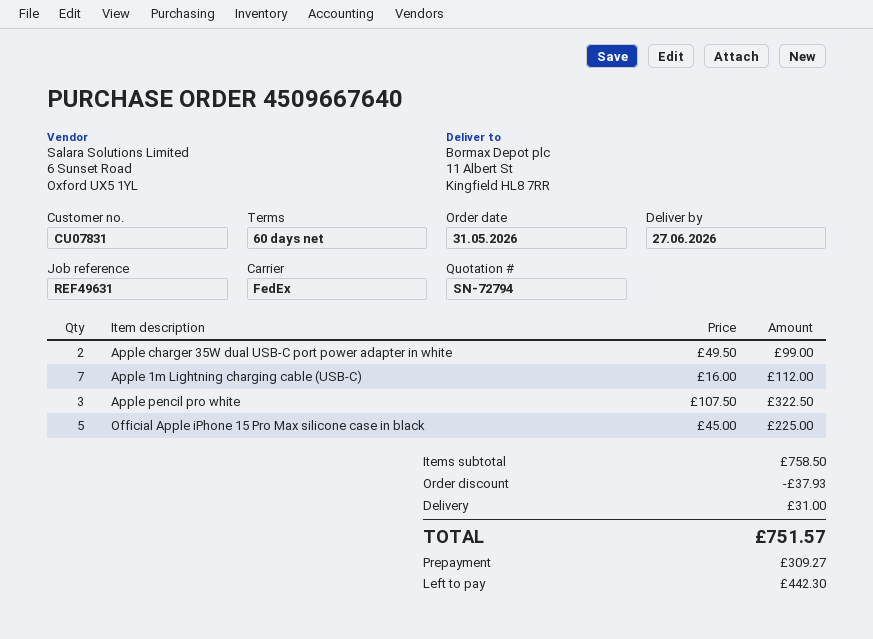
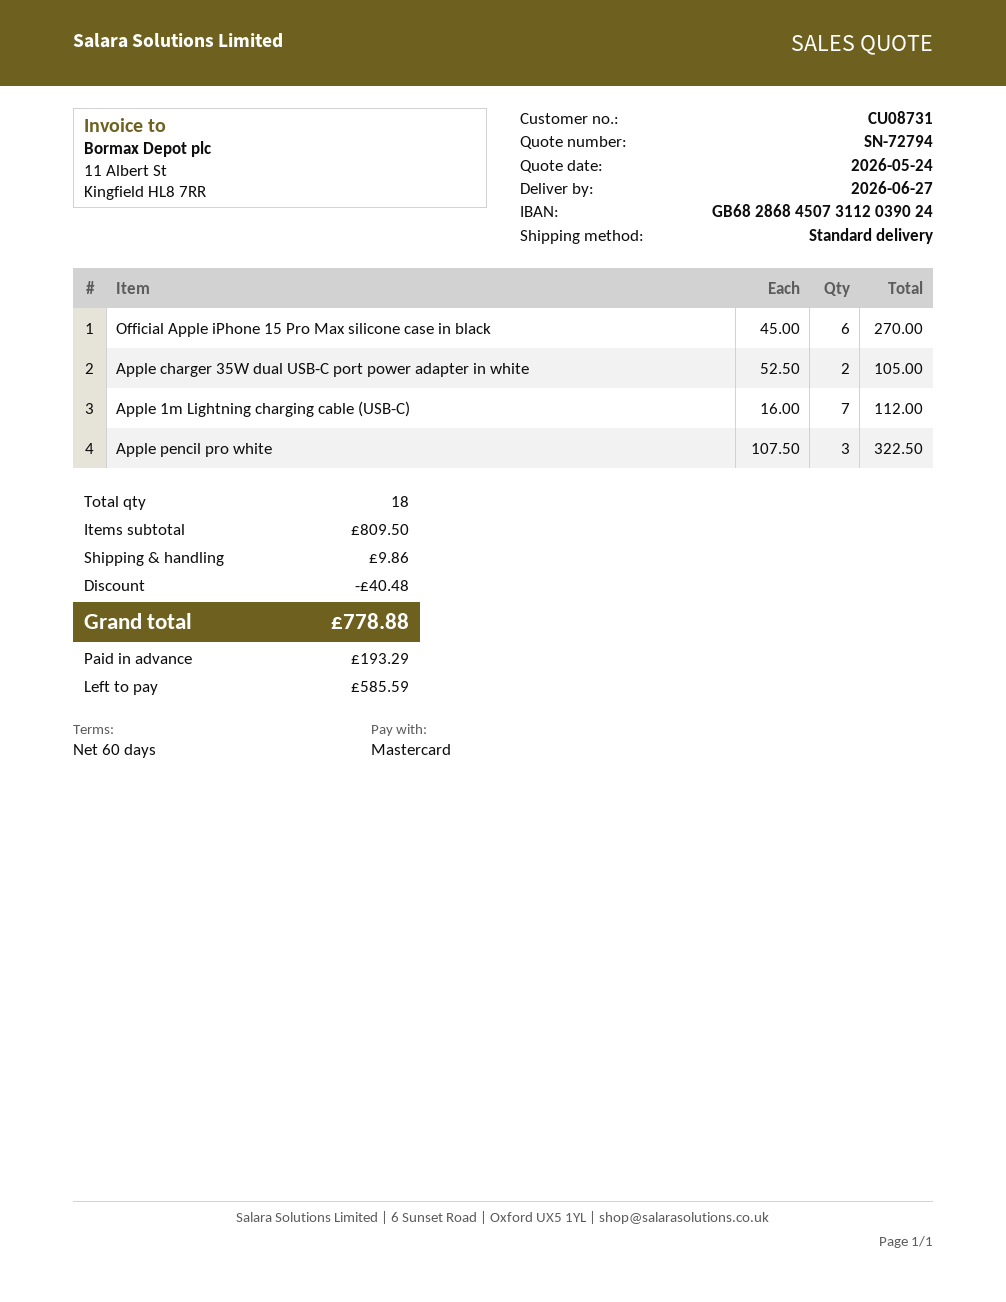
customer number: CU07831 -> CU08731
shipping method: FedEx -> standard
Apple charger 35W dual USB-C port power adapter in white: 2 x 49.50 = 99.00 -> 2 x 52.50 = 105.00
Official Apple iPhone 15 Pro Max silicone case in black: 5 x 45.00 = 225.00 -> 6 x 45.00 = 270.00
subtotal: 758.50 -> 809.50
discount: 37.93 -> 40.48
shipping: 31.00 -> 9.86
total: 751.57 -> 778.88
deposit: 309.27 -> 193.29
balance: 442.30 -> 585.59

